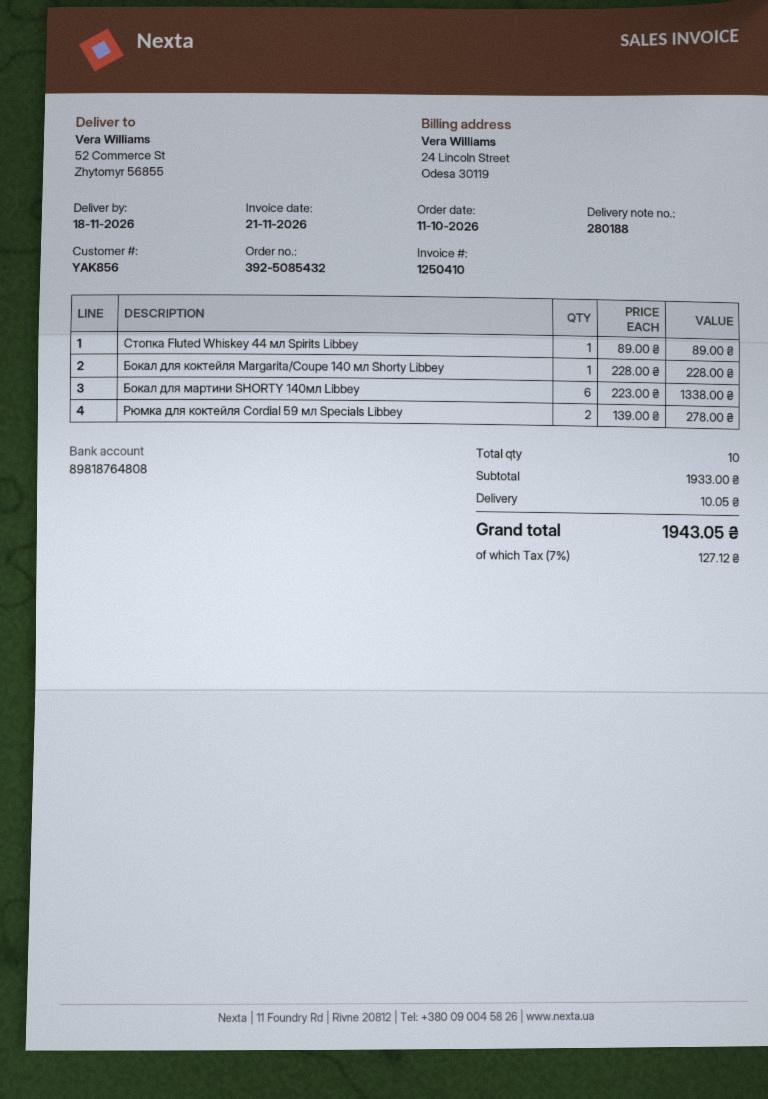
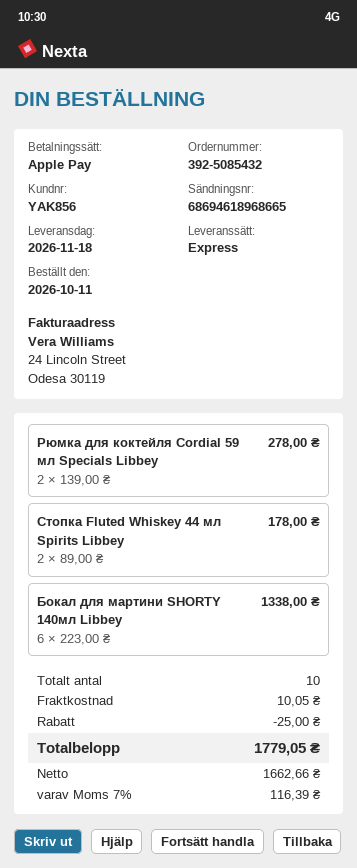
Стопка Fluted Whiskey 44 мл Spirits Libbey: 1 x 89.00 = 89.00 -> 2 x 89.00 = 178.00
Бокал для коктейля Margarita/Coupe 140 мл Shorty Libbey: 1 x 228.00 = 228.00 -> none
discount: none -> 25.00
tax: 7% = 127.12 -> 7% = 116.39
total: 1943.05 -> 1779.05

